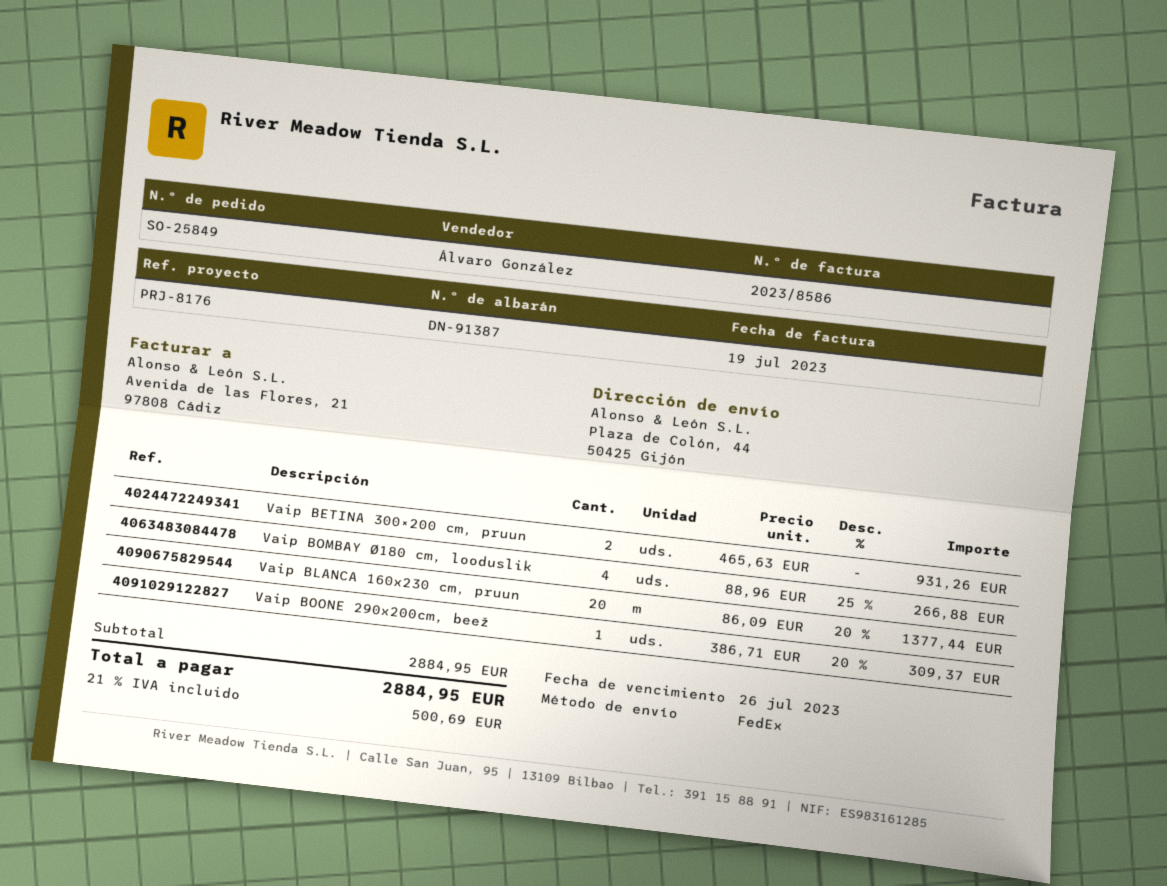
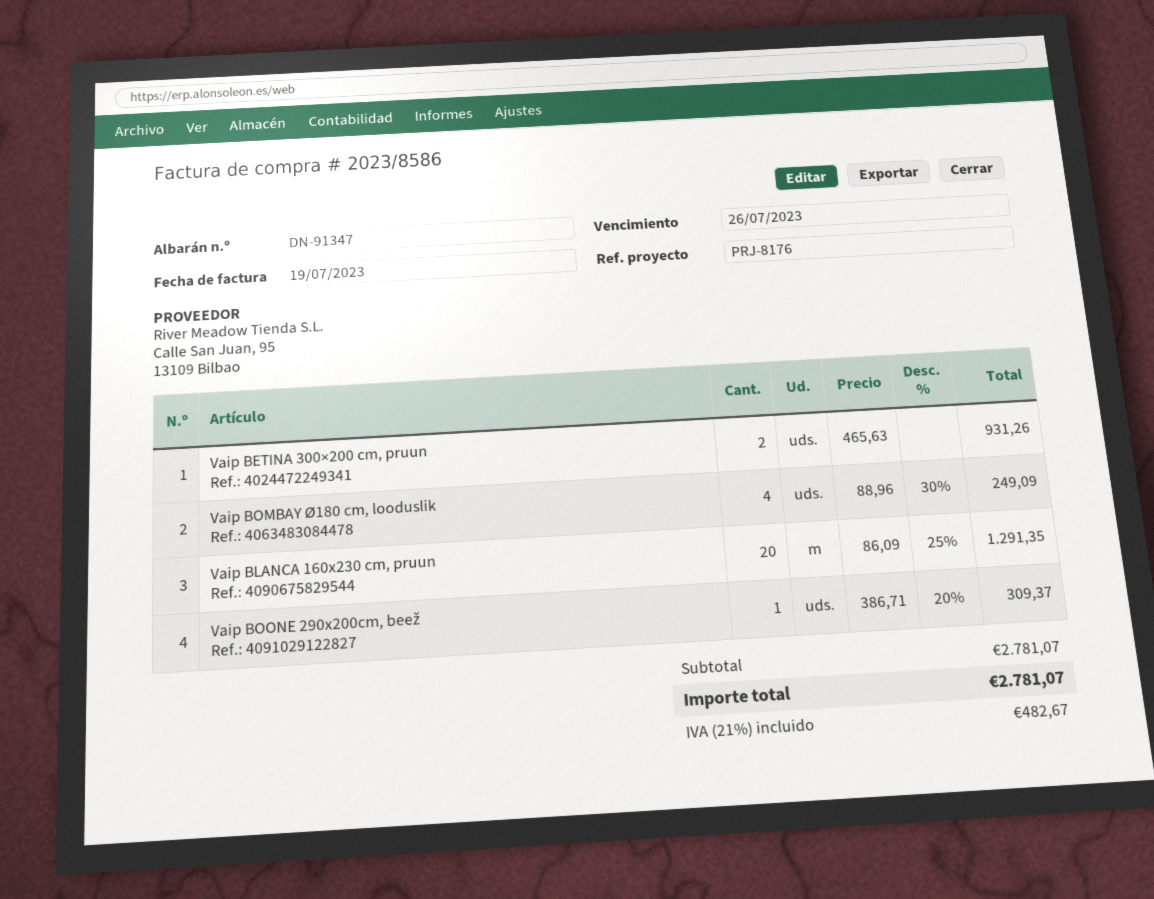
delivery note number: DN-91387 -> DN-91347
Vaip BOMBAY Ø180 cm, looduslik: 4 x 88.96 - 25% = 266.88 -> 4 x 88.96 - 30% = 249.09
Vaip BLANCA 160x230 cm, pruun: 20 x 86.09 - 20% = 1377.44 -> 20 x 86.09 - 25% = 1291.35
subtotal: 2884.95 -> 2781.07
tax: 21% = 500.69 -> 21% = 482.67
total: 2884.95 -> 2781.07

